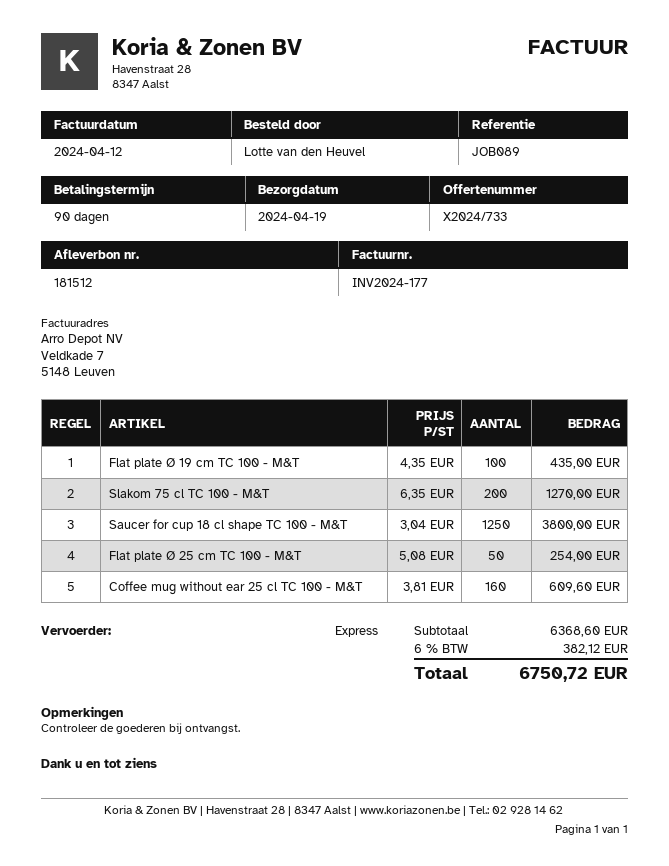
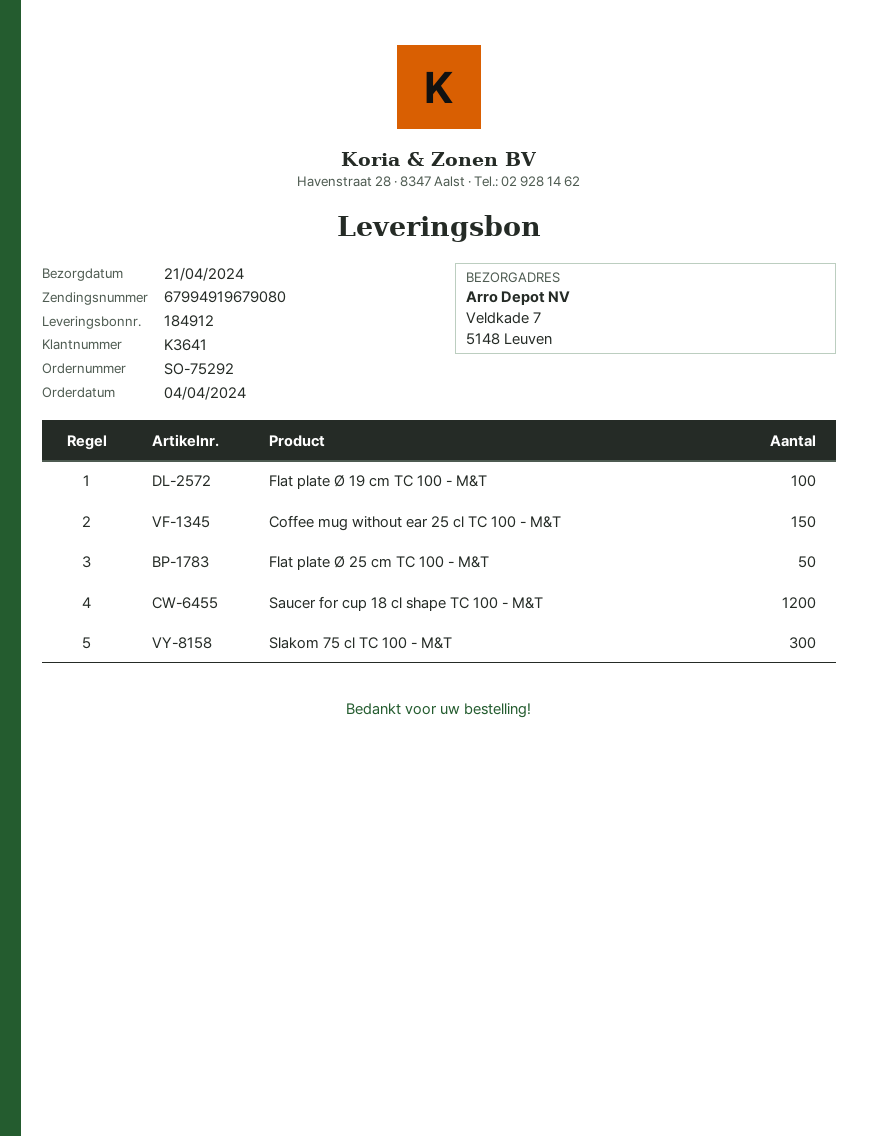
delivery note number: 181512 -> 184912
delivery date: 2024-04-19 -> 2024-04-21
Slakom 75 cl TC 100 - M&T: 200 -> 300
Saucer for cup 18 cl shape TC 100 - M&T: 1250 -> 1200
Coffee mug without ear 25 cl TC 100 - M&T: 160 -> 150

